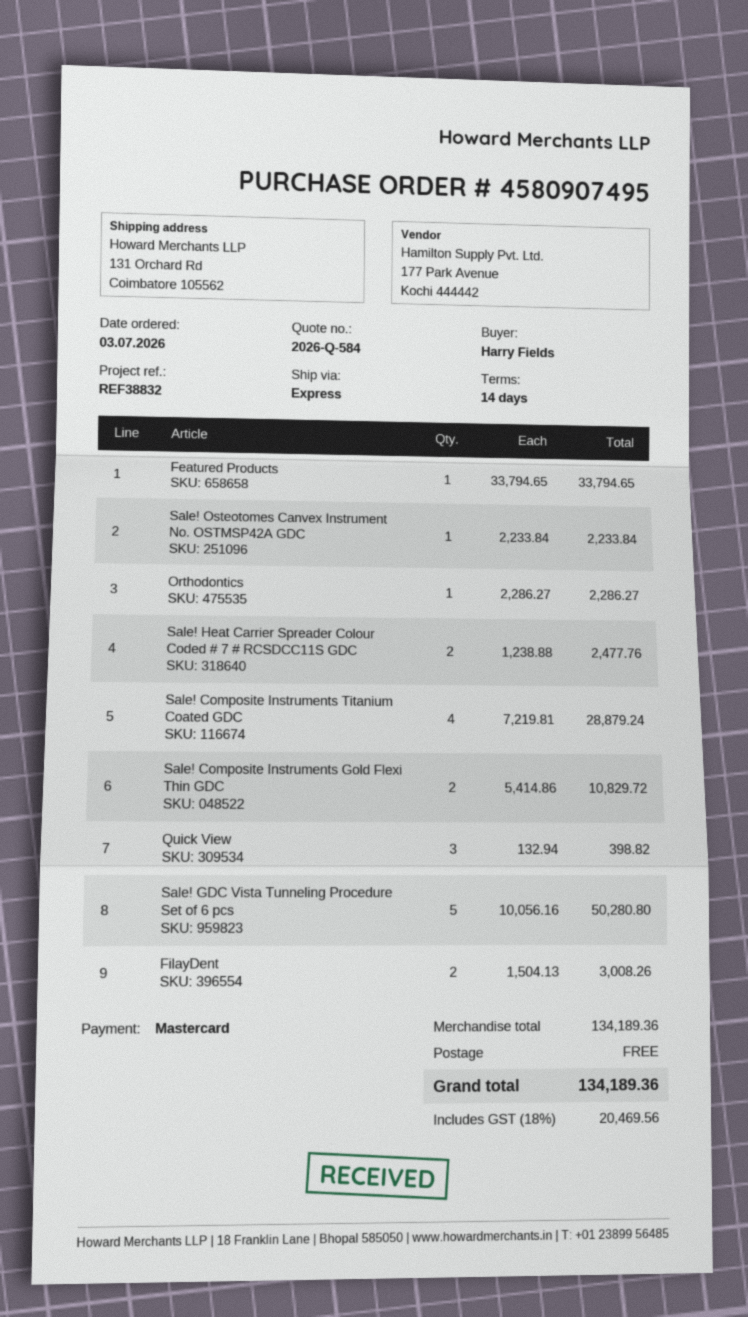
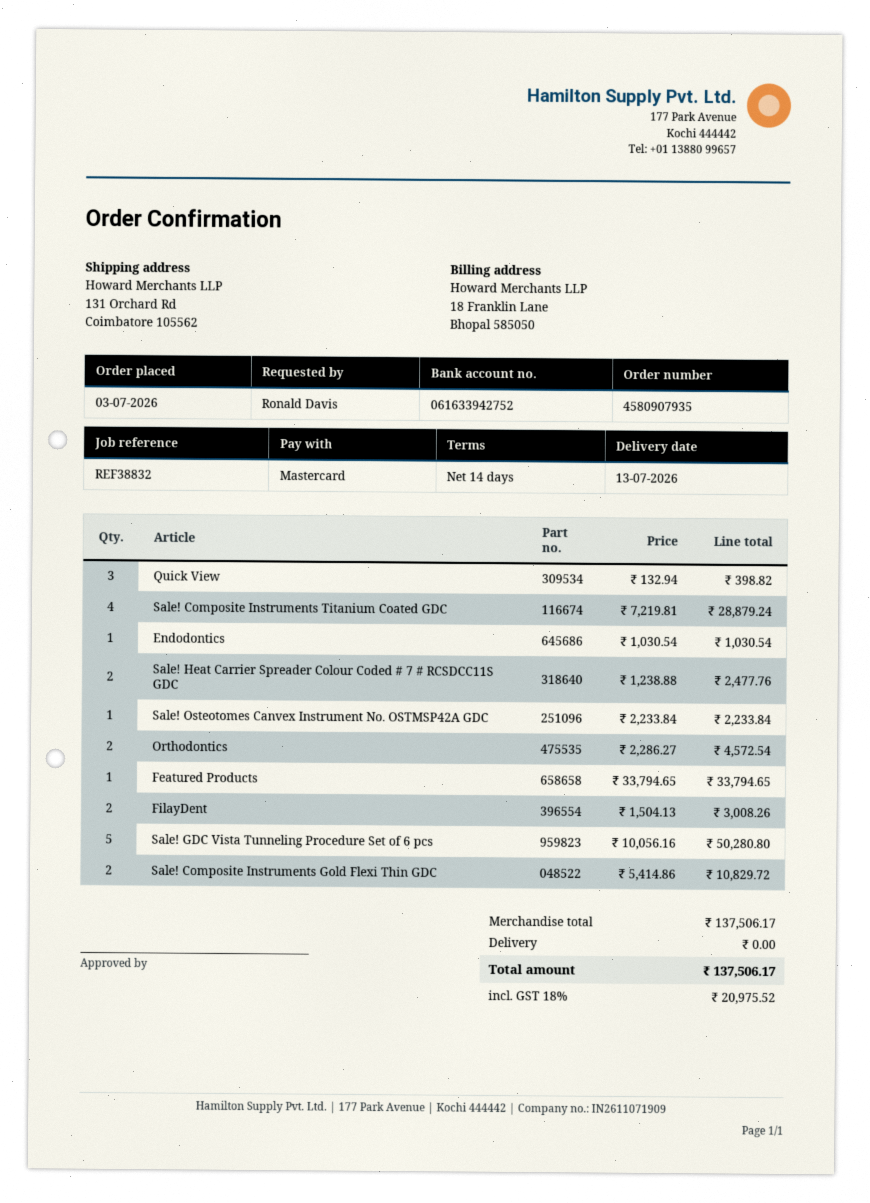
order number: 4580907495 -> 4580907935
ordered by: Harry Fields -> Ronald Davis
Orthodontics: 1 x 2286.27 = 2286.27 -> 2 x 2286.27 = 4572.54
Endodontics: none -> 1 x 1030.54 = 1030.54
subtotal: 134189.36 -> 137506.17
tax: 18% = 20469.56 -> 18% = 20975.52
total: 134189.36 -> 137506.17

